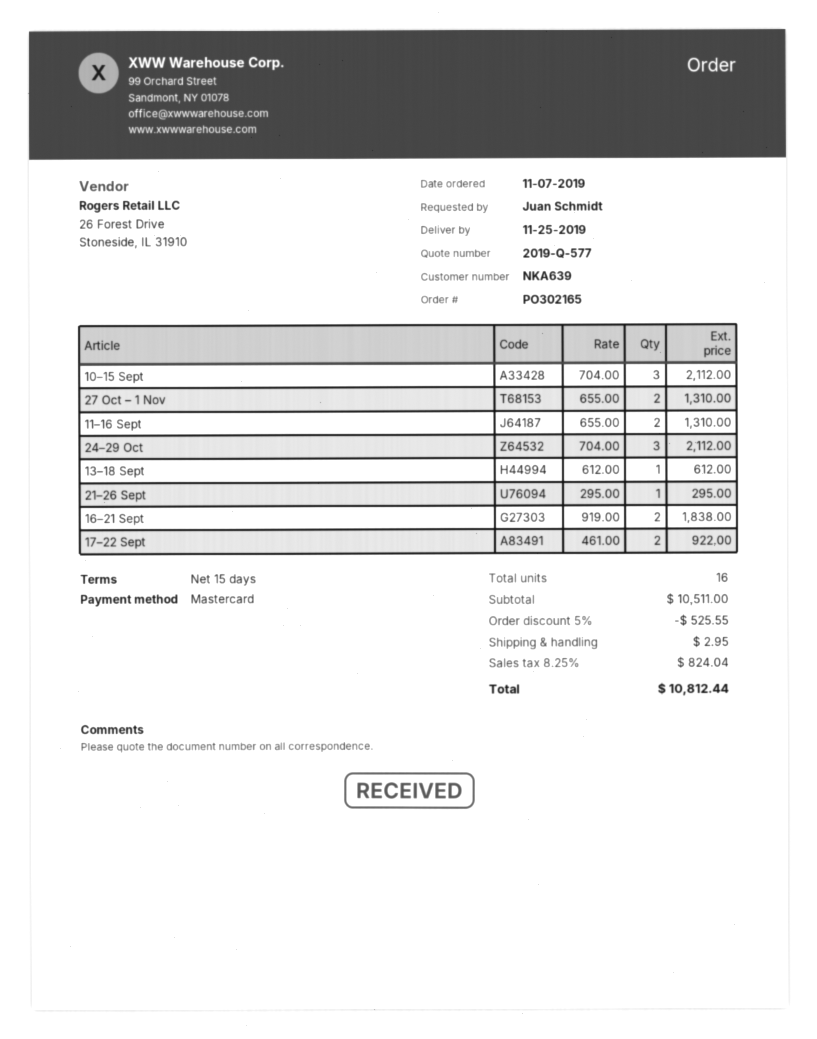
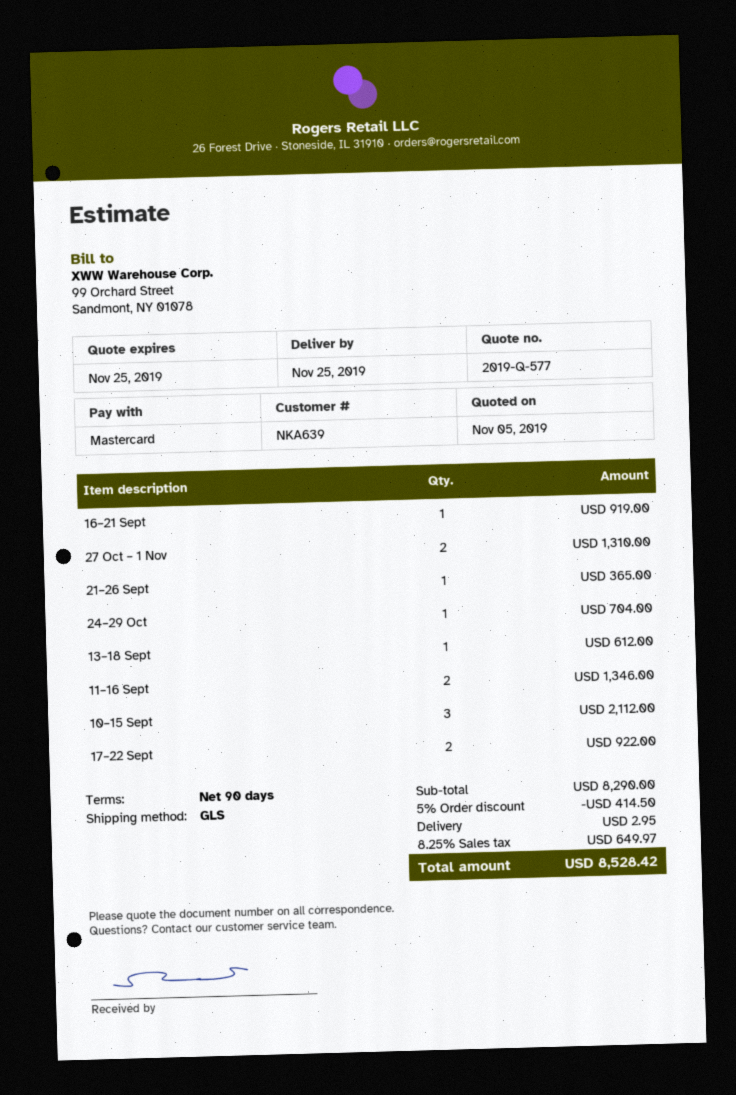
payment terms: 15 days -> 90 days
11–16 Sept: 2 for 1310.00 -> 2 for 1346.00
24–29 Oct: 3 for 2112.00 -> 1 for 704.00
21–26 Sept: 1 for 295.00 -> 1 for 365.00
16–21 Sept: 2 for 1838.00 -> 1 for 919.00
subtotal: 10511.00 -> 8290.00
discount: 5% = 525.55 -> 5% = 414.50
tax: 8.25% = 824.04 -> 8.25% = 649.97
total: 10812.44 -> 8528.42

